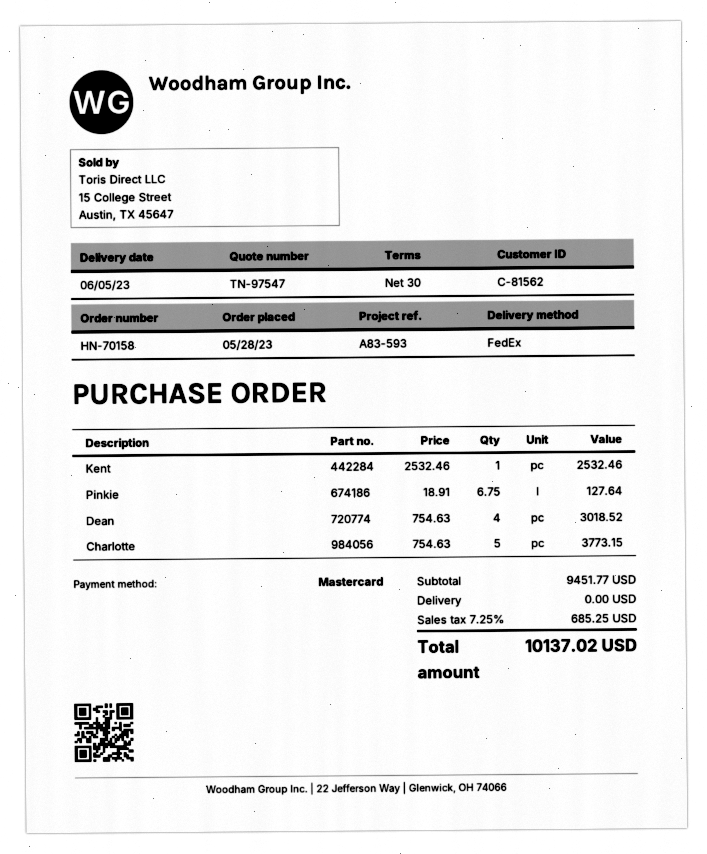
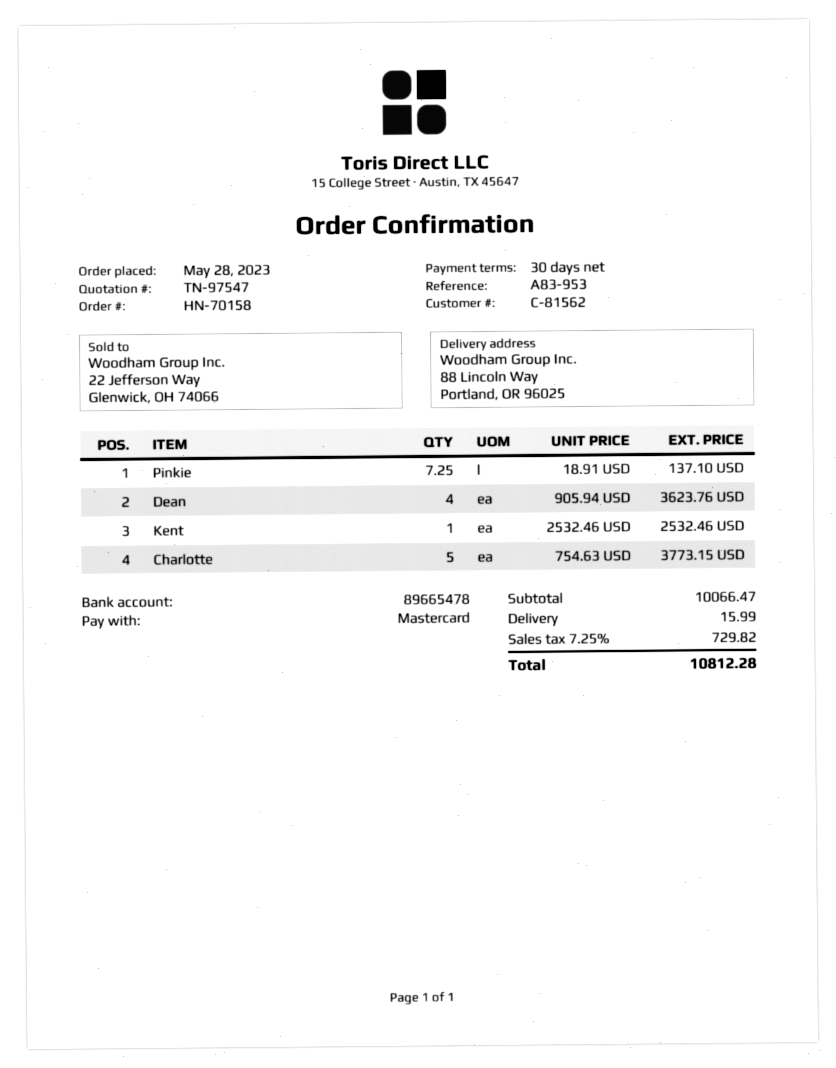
reference: A83-593 -> A83-953
Pinkie: 6.75 x 18.91 = 127.64 -> 7.25 x 18.91 = 137.10
Dean: 4 x 754.63 = 3018.52 -> 4 x 905.94 = 3623.76
subtotal: 9451.77 -> 10066.47
shipping: 0.00 -> 15.99
tax: 7.25% = 685.25 -> 7.25% = 729.82
total: 10137.02 -> 10812.28

